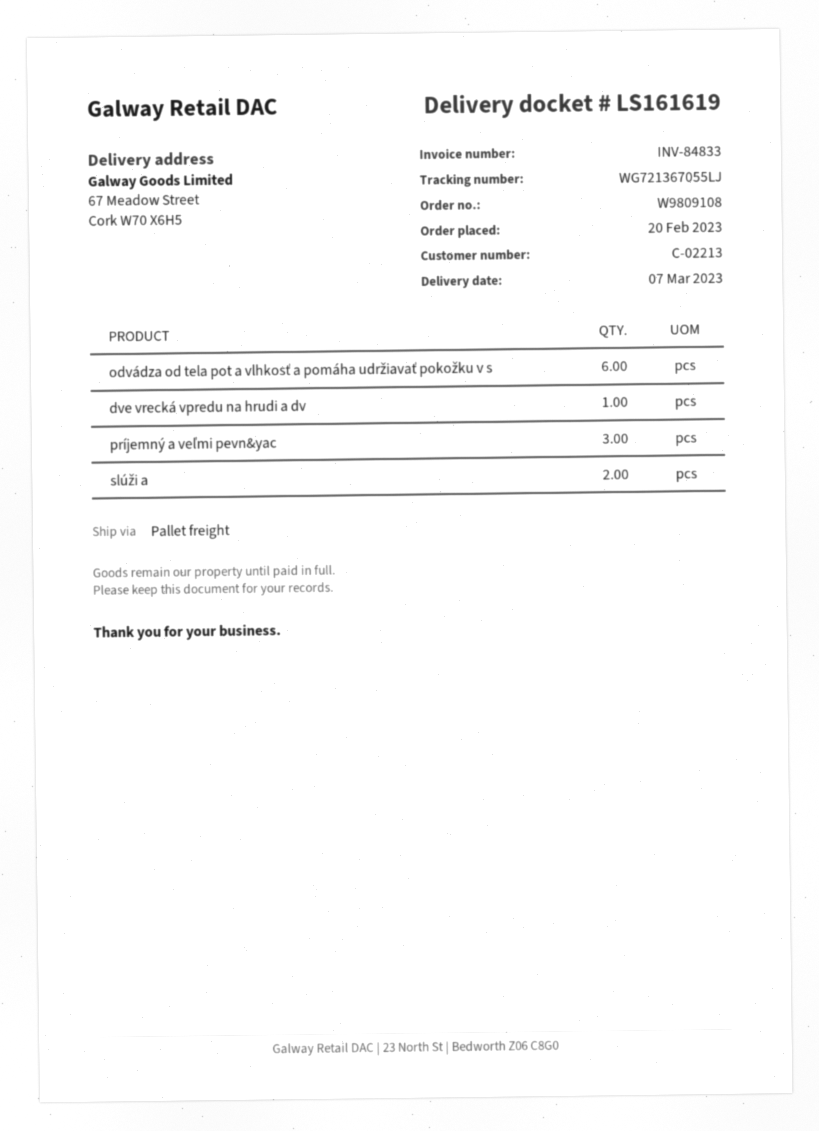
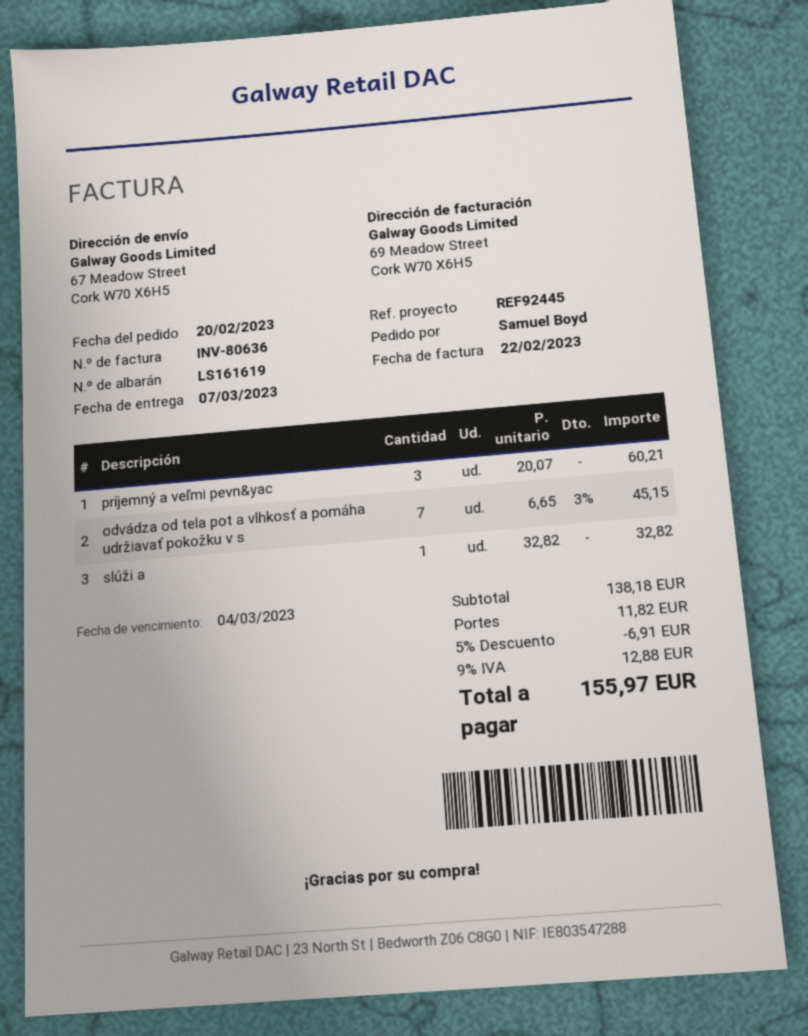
invoice number: INV-84833 -> INV-80636
odvádza od tela pot a vlhkosť a pomáha udržiavať pokožku v s: 6 -> 7
dve vrecká vpredu na hrudi a dv: 1 -> none
slúži a: 2 -> 1

